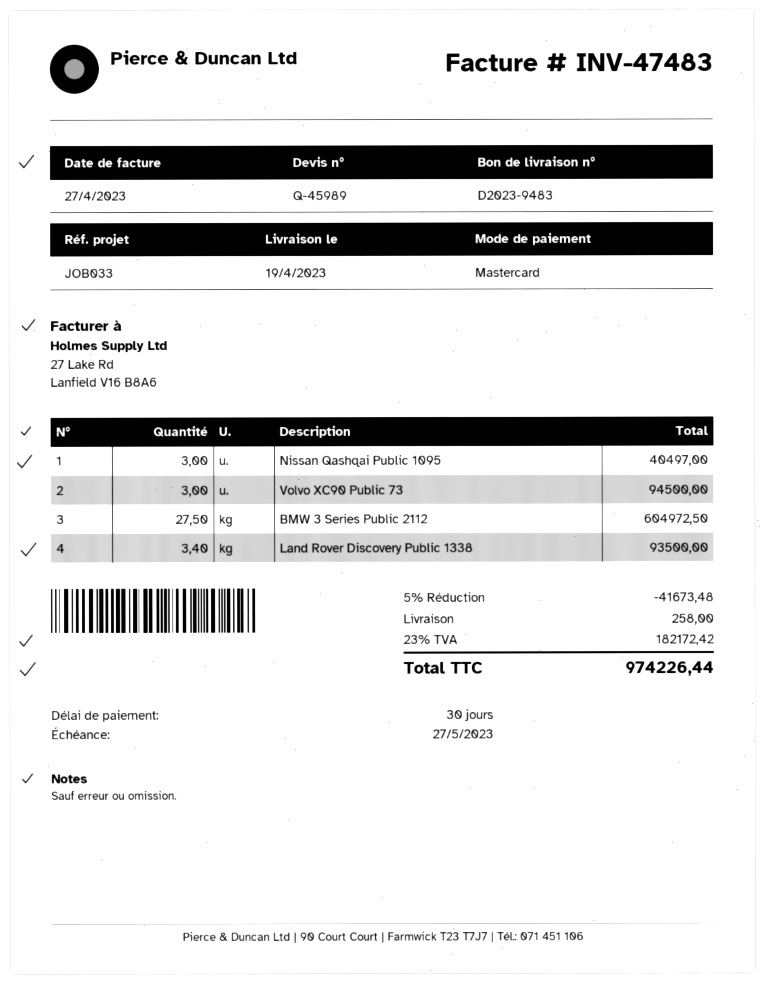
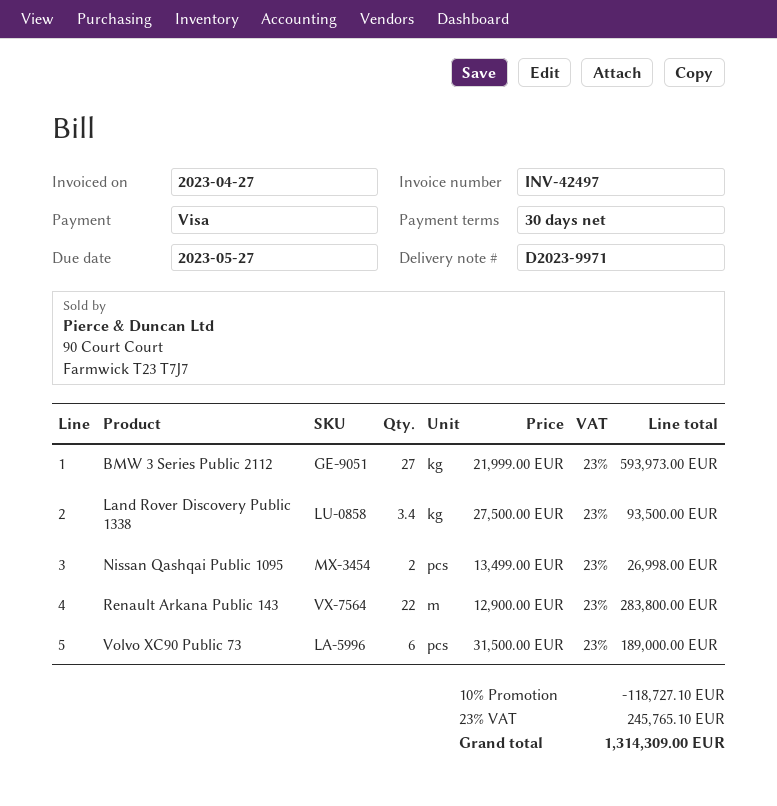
delivery note number: D2023-9483 -> D2023-9971
invoice number: INV-47483 -> INV-42497
payment method: Mastercard -> Visa
Nissan Qashqai Public 1095: 3 for 40497.00 -> 2 for 26998.00
Volvo XC90 Public 73: 3 for 94500.00 -> 6 for 189000.00
BMW 3 Series Public 2112: 27.5 for 604972.50 -> 27 for 593973.00
Renault Arkana Public 143: none -> 22 for 283800.00
discount: 5% = 41673.48 -> 10% = 118727.10
shipping: 258.00 -> none
tax: 23% = 182172.42 -> 23% = 245765.10
total: 974226.44 -> 1314309.00

